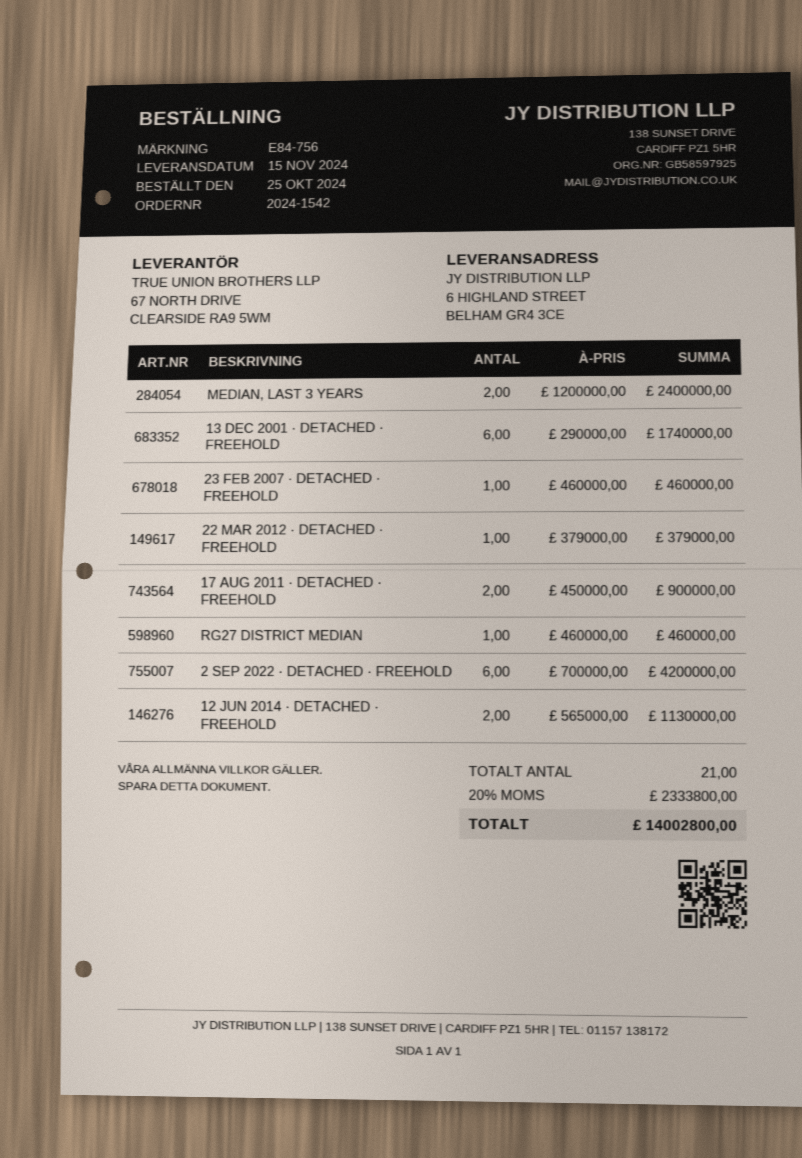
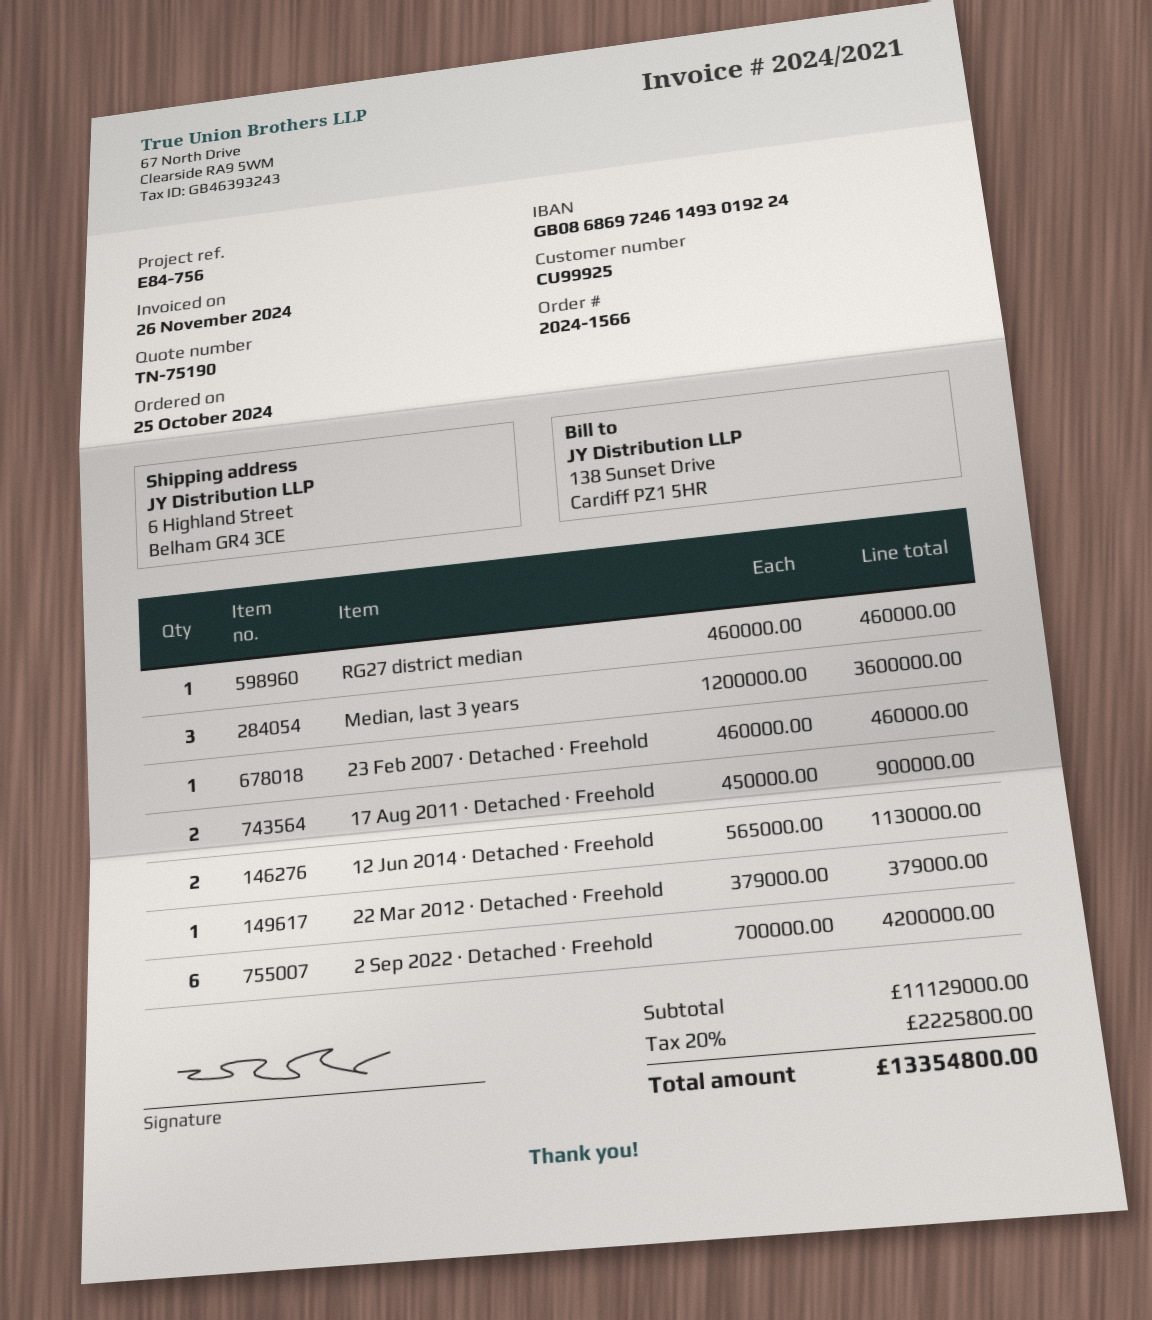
order number: 2024-1542 -> 2024-1566
MEDIAN, LAST 3 YEARS: 2 x 1200000.00 = 2400000.00 -> 3 x 1200000.00 = 3600000.00
13 DEC 2001 · DETACHED · FREEHOLD: 6 x 290000.00 = 1740000.00 -> none
tax: 20% = 2333800.00 -> 20% = 2225800.00
total: 14002800.00 -> 13354800.00

